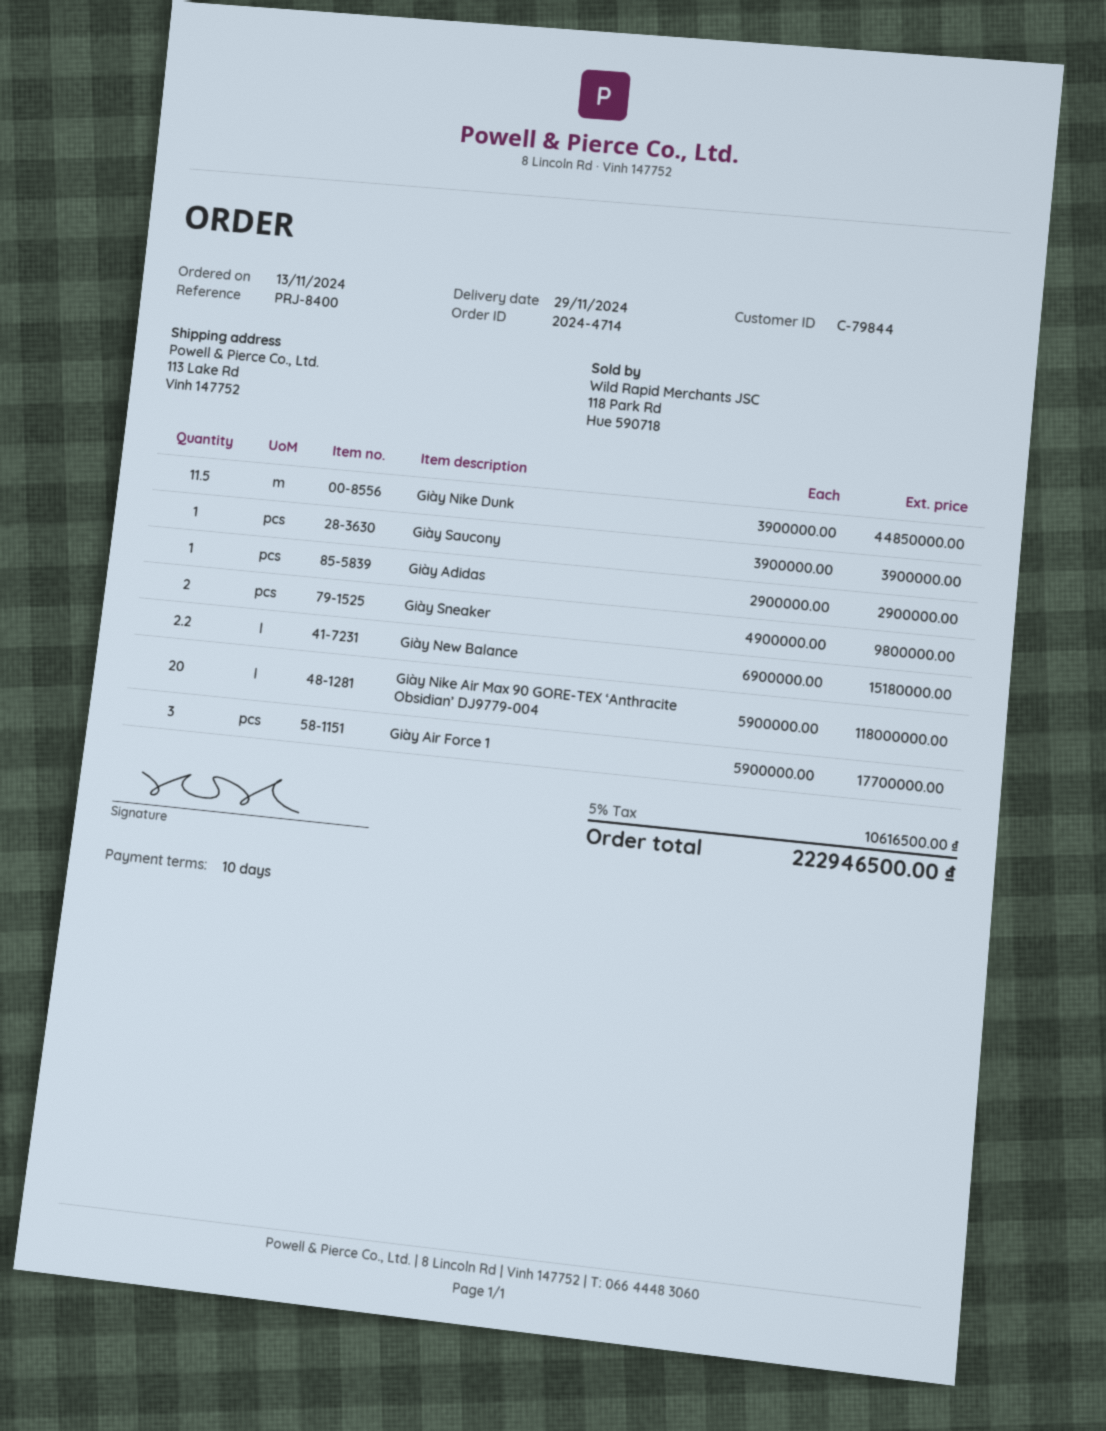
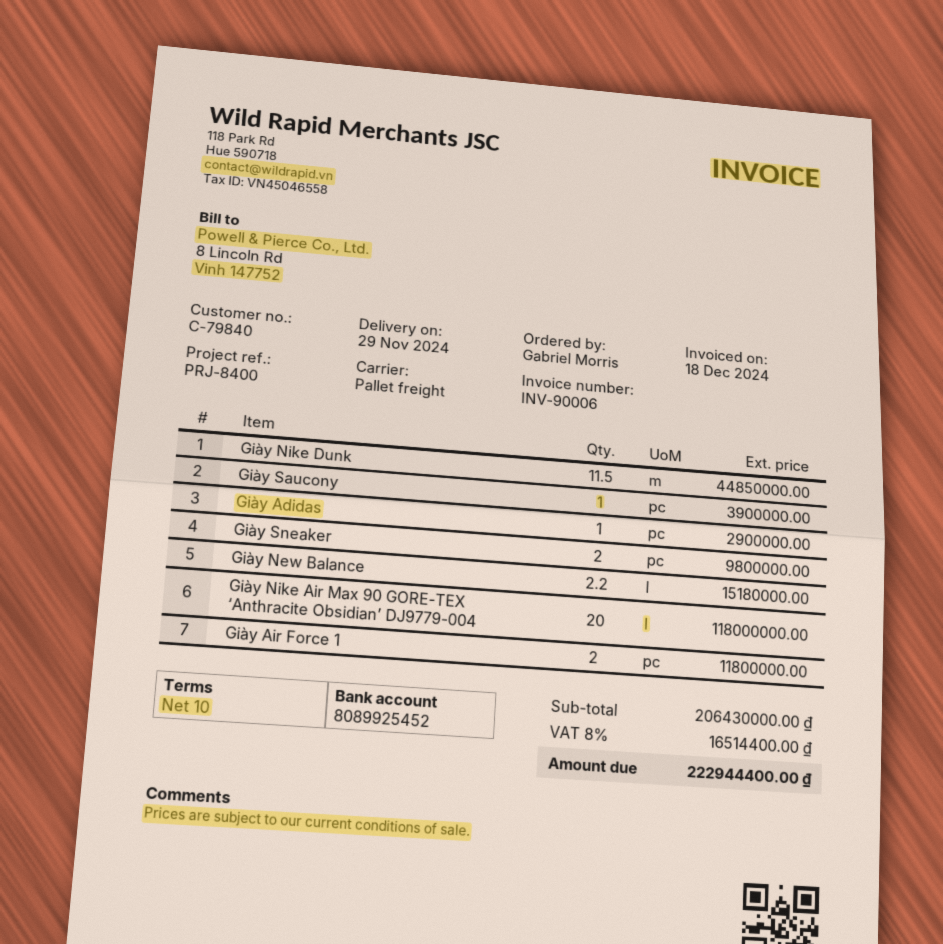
customer number: C-79844 -> C-79840
Giày Air Force 1: 3 for 17700000.00 -> 2 for 11800000.00
tax: 5% = 10616500.00 -> 8% = 16514400.00
total: 222946500.00 -> 222944400.00

